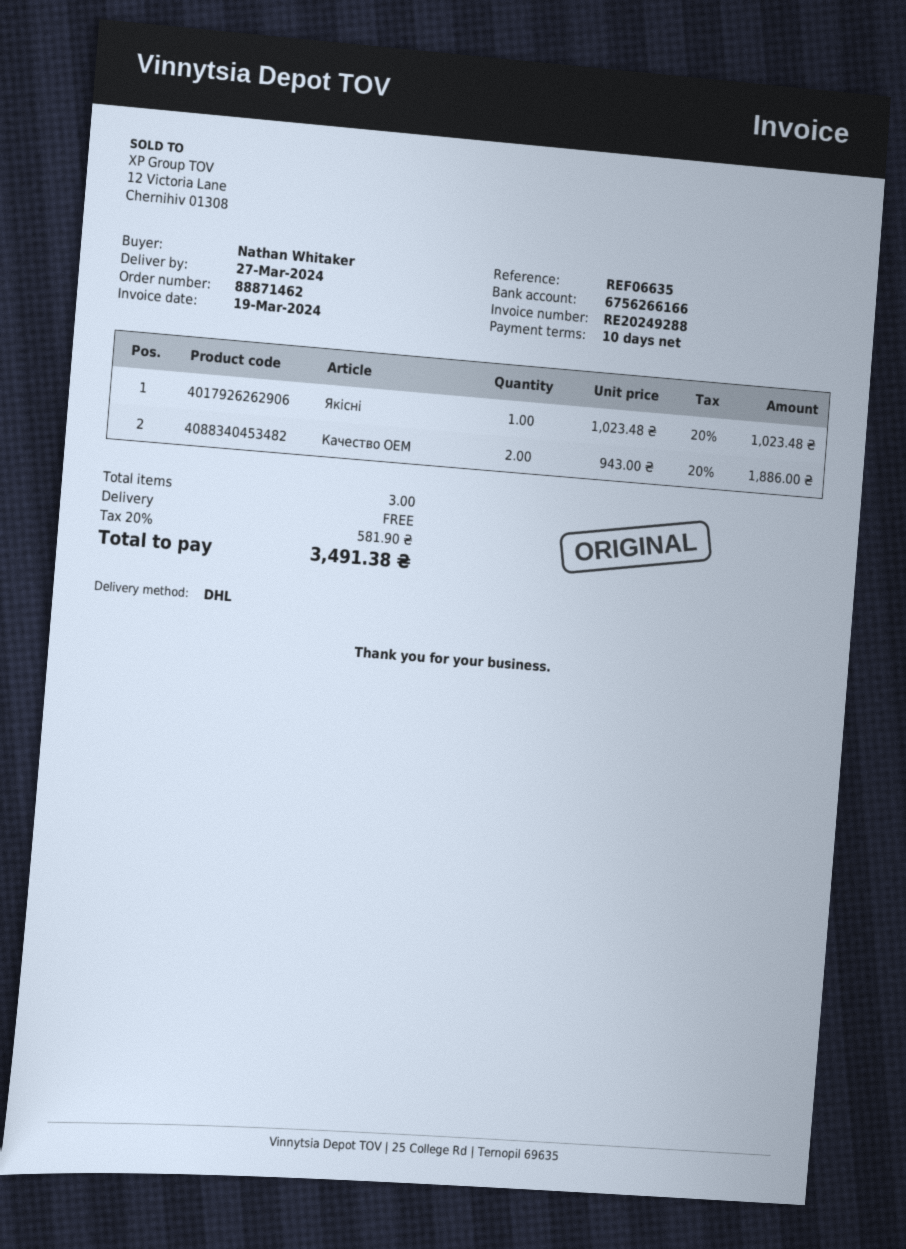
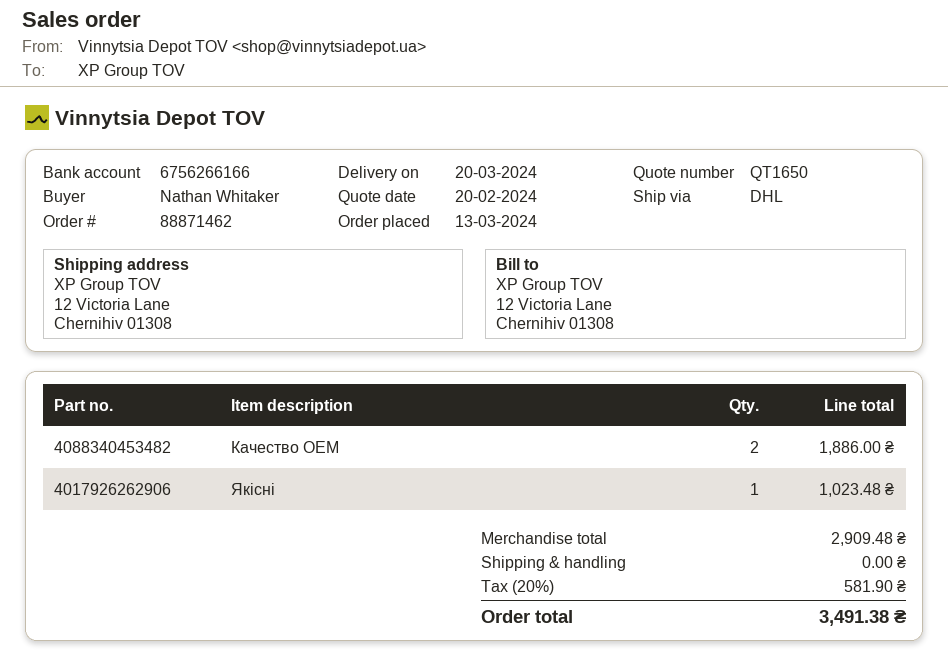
delivery date: 2024-03-27 -> 2024-03-20

